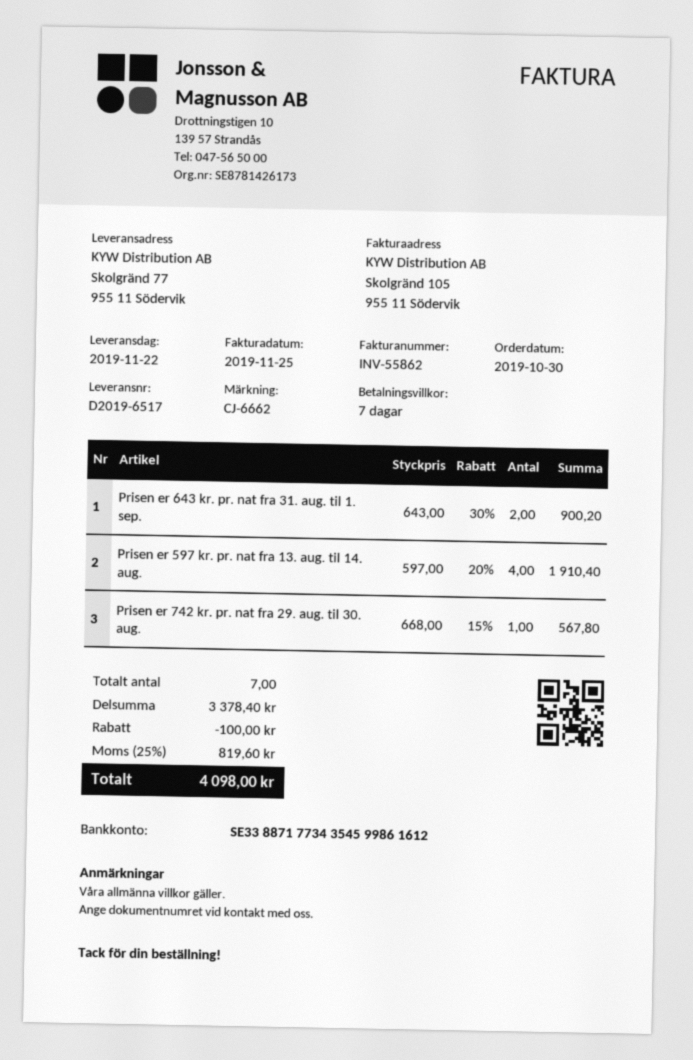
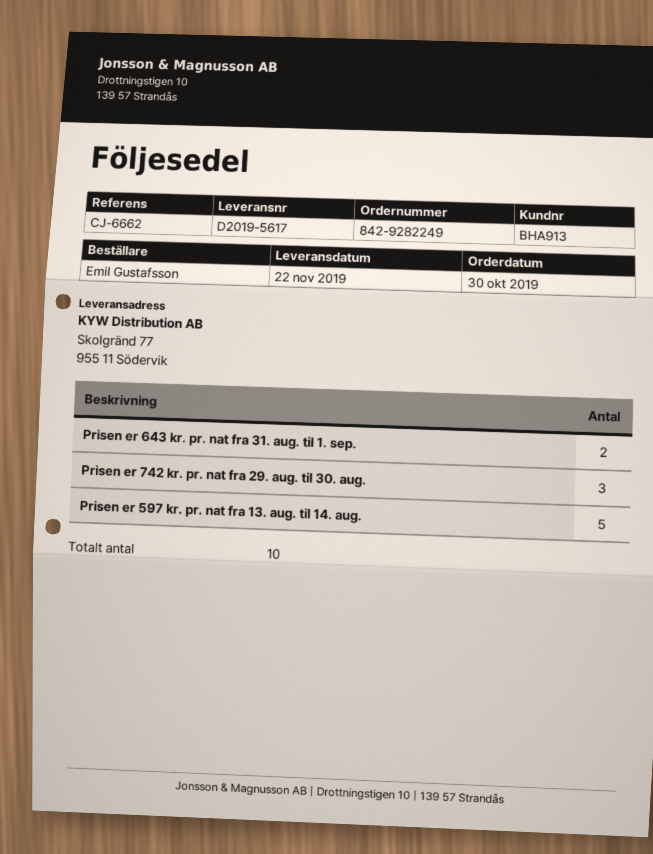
delivery note number: D2019-6517 -> D2019-5617
Prisen er 597 kr. pr. nat fra 13. aug. til 14. aug.: 4 -> 5
Prisen er 742 kr. pr. nat fra 29. aug. til 30. aug.: 1 -> 3
total quantity: 7 -> 10

